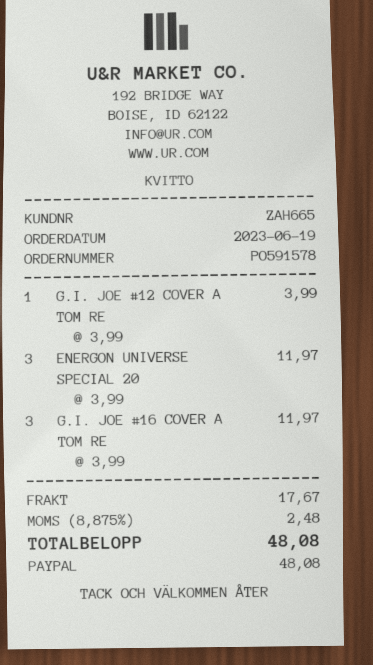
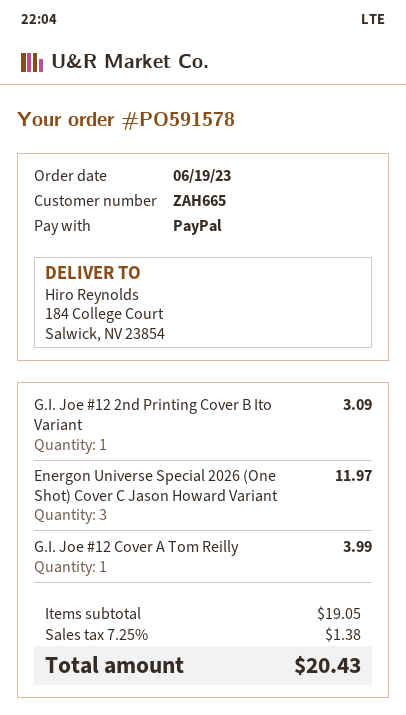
G.I. JOE #16 COVER A TOM RE: 3 for 11.97 -> none
G.I. Joe #12 2nd Printing Cover B Ito Variant: none -> 1 for 3.09
shipping: 17.67 -> none
tax: 8.875% = 2.48 -> 7.25% = 1.38
total: 48.08 -> 20.43

